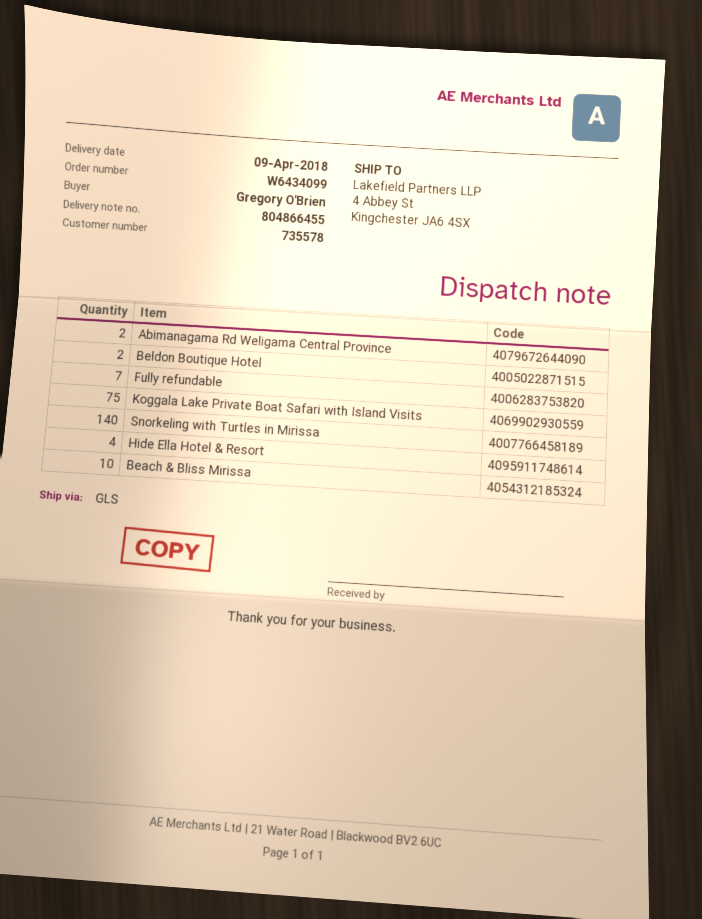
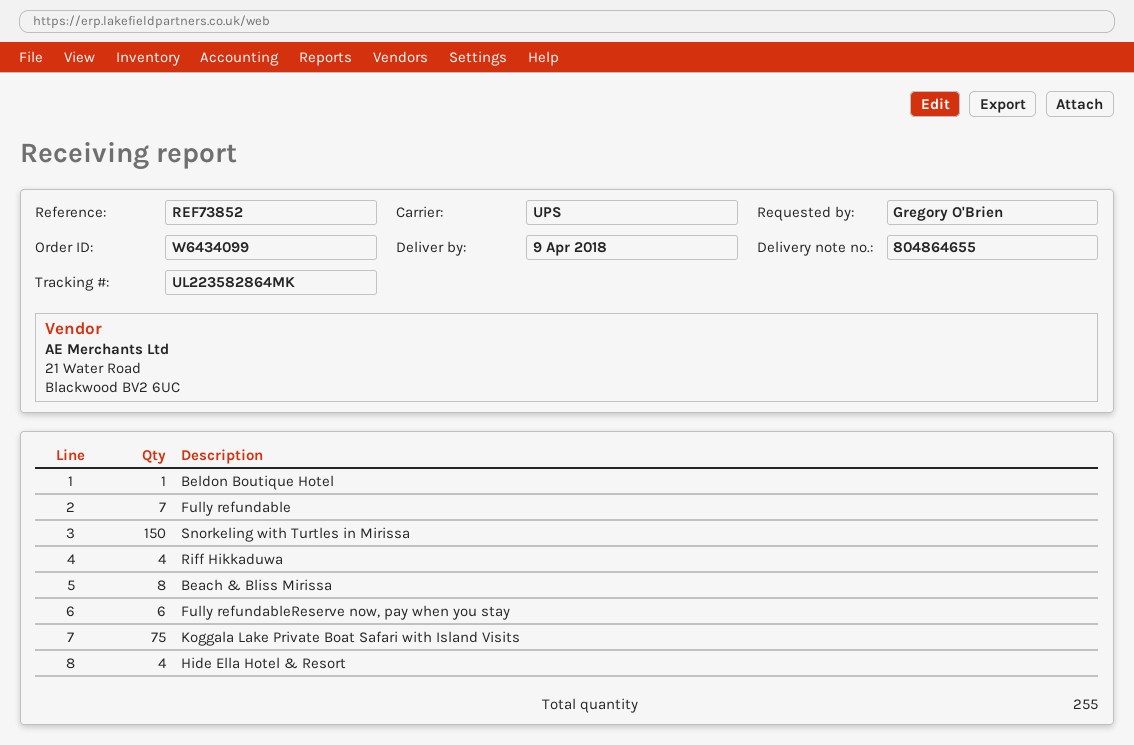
delivery note number: 804866455 -> 804864655
shipping method: GLS -> UPS
Abimanagama Rd Weligama Central Province: 2 -> none
Beldon Boutique Hotel: 2 -> 1
Snorkeling with Turtles in Mirissa: 140 -> 150
Beach & Bliss Mirissa: 10 -> 8
Riff Hikkaduwa: none -> 4
Fully refundableReserve now, pay when you stay: none -> 6

